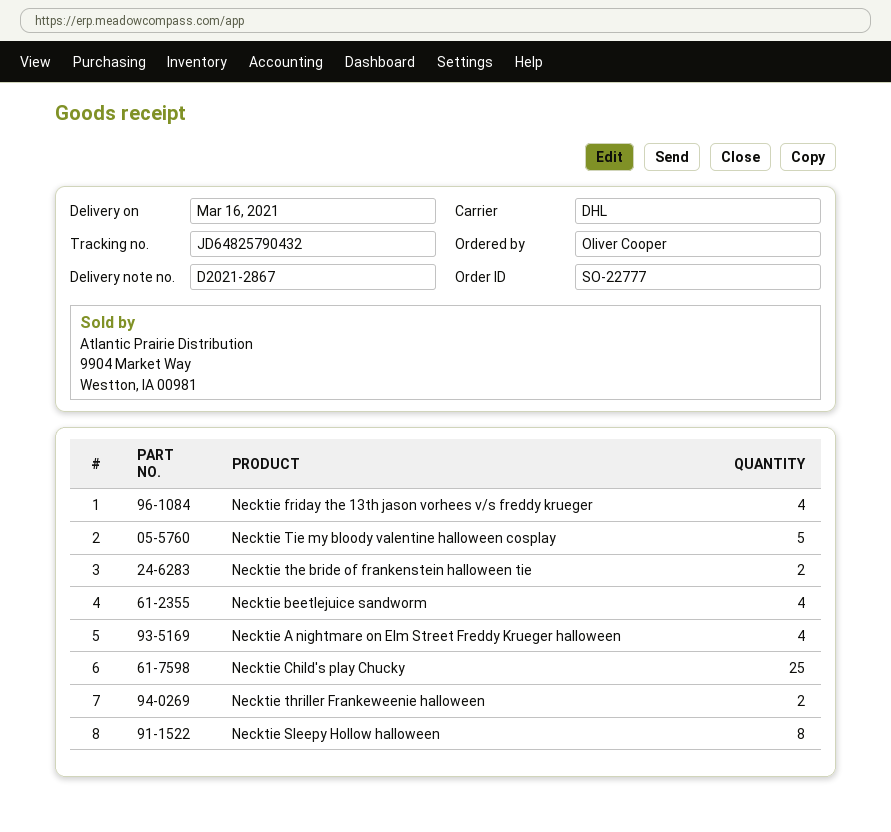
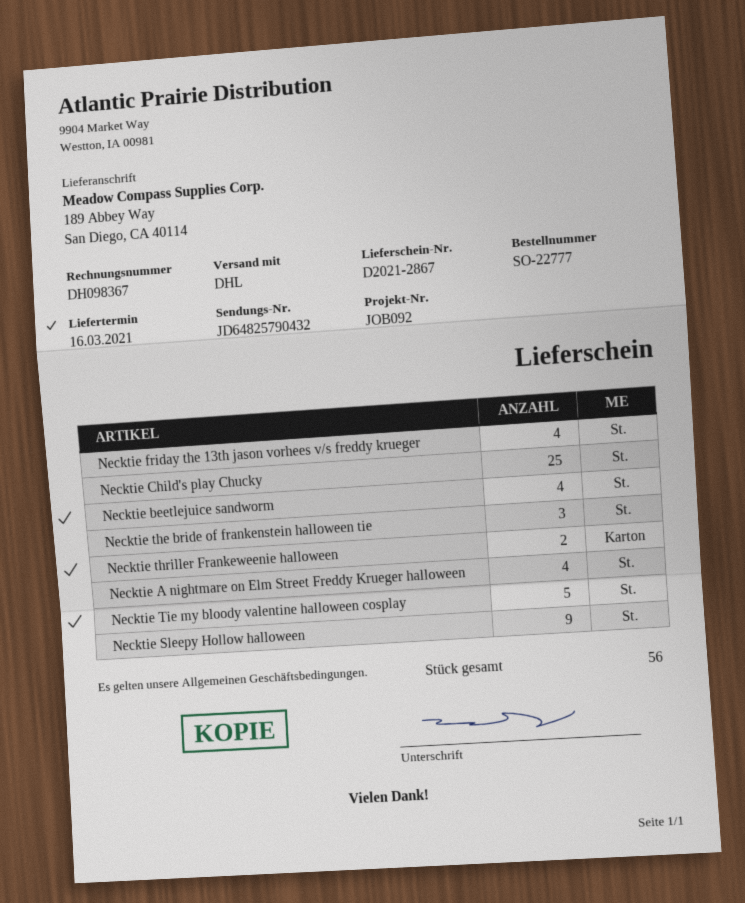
Necktie the bride of frankenstein halloween tie: 2 -> 3
Necktie Sleepy Hollow halloween: 8 -> 9

